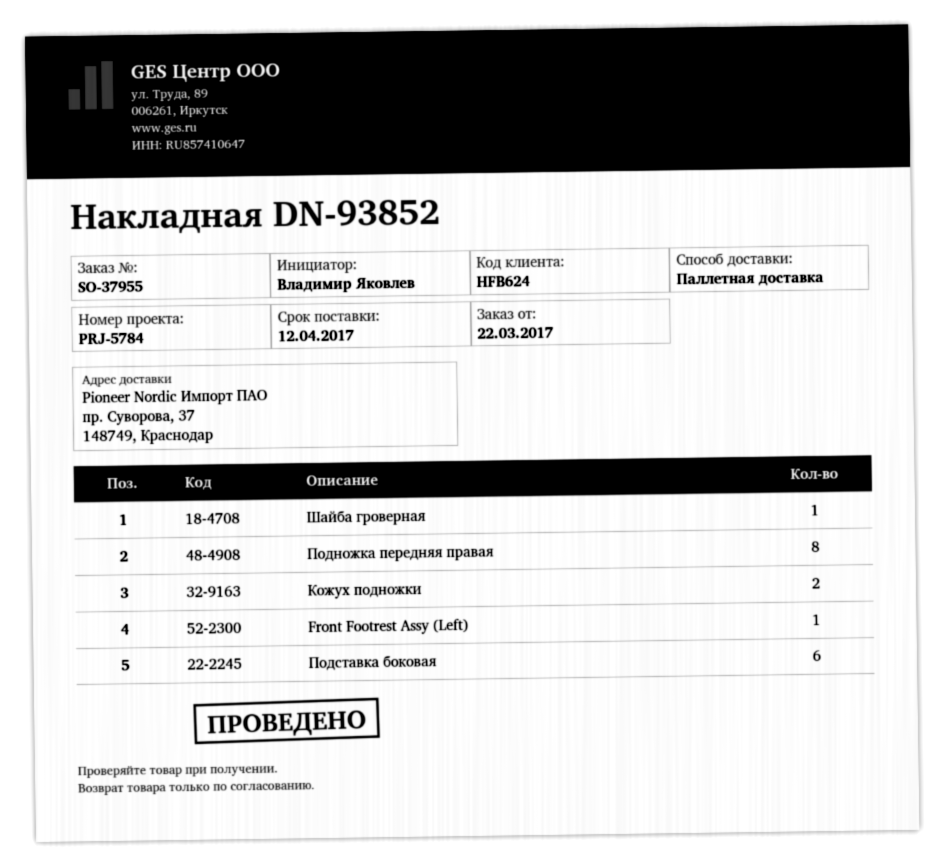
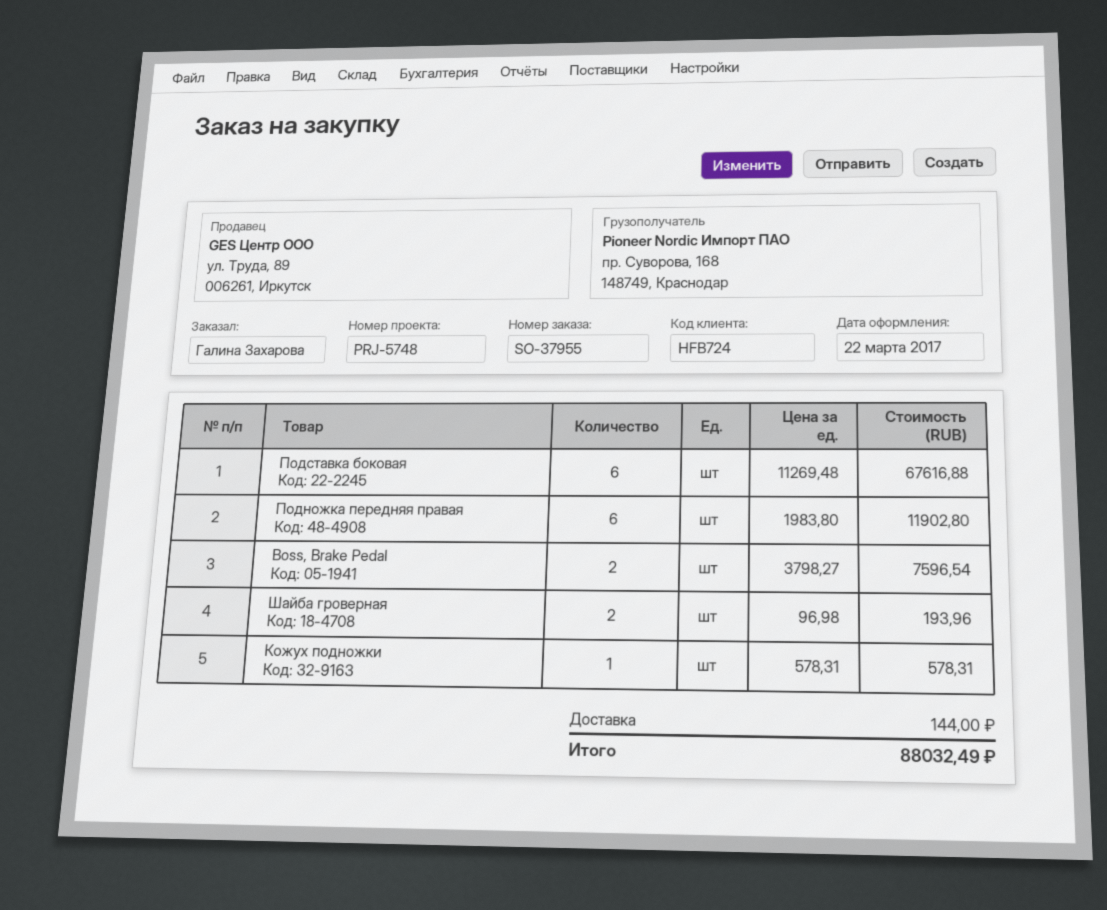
customer number: HFB624 -> HFB724
reference: PRJ-5784 -> PRJ-5748
ordered by: Владимир Яковлев -> Галина Захарова
ship to: пр. Суворова, 37, 148749, Краснодар -> пр. Суворова, 168, 148749, Краснодар
Шайба гроверная: 1 -> 2
Подножка передняя правая: 8 -> 6
Кожух подножки: 2 -> 1
Front Footrest Assy (Left): 1 -> none
Boss, Brake Pedal: none -> 2

